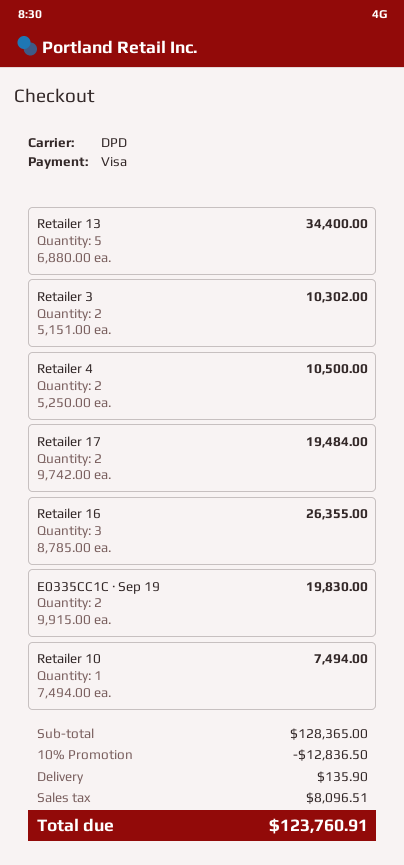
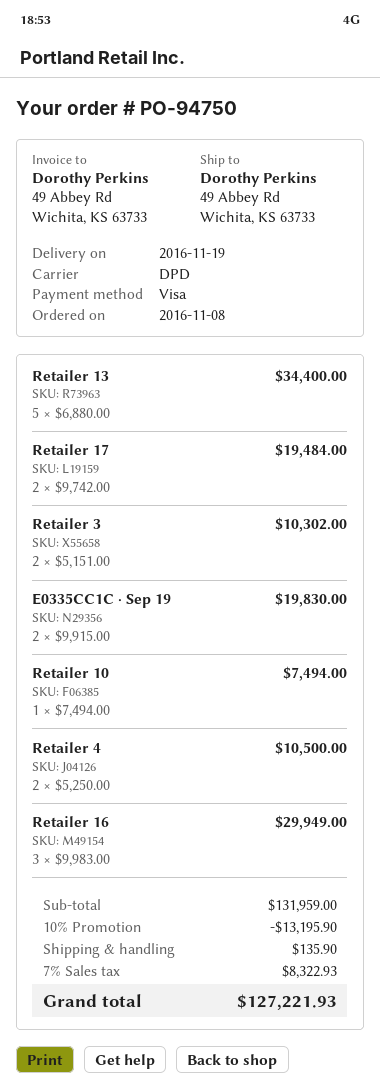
Retailer 16: 3 x 8785.00 = 26355.00 -> 3 x 9983.00 = 29949.00
subtotal: 128365.00 -> 131959.00
discount: 10% = 12836.50 -> 10% = 13195.90
tax: 8096.51 -> 8322.93
total: 123760.91 -> 127221.93

